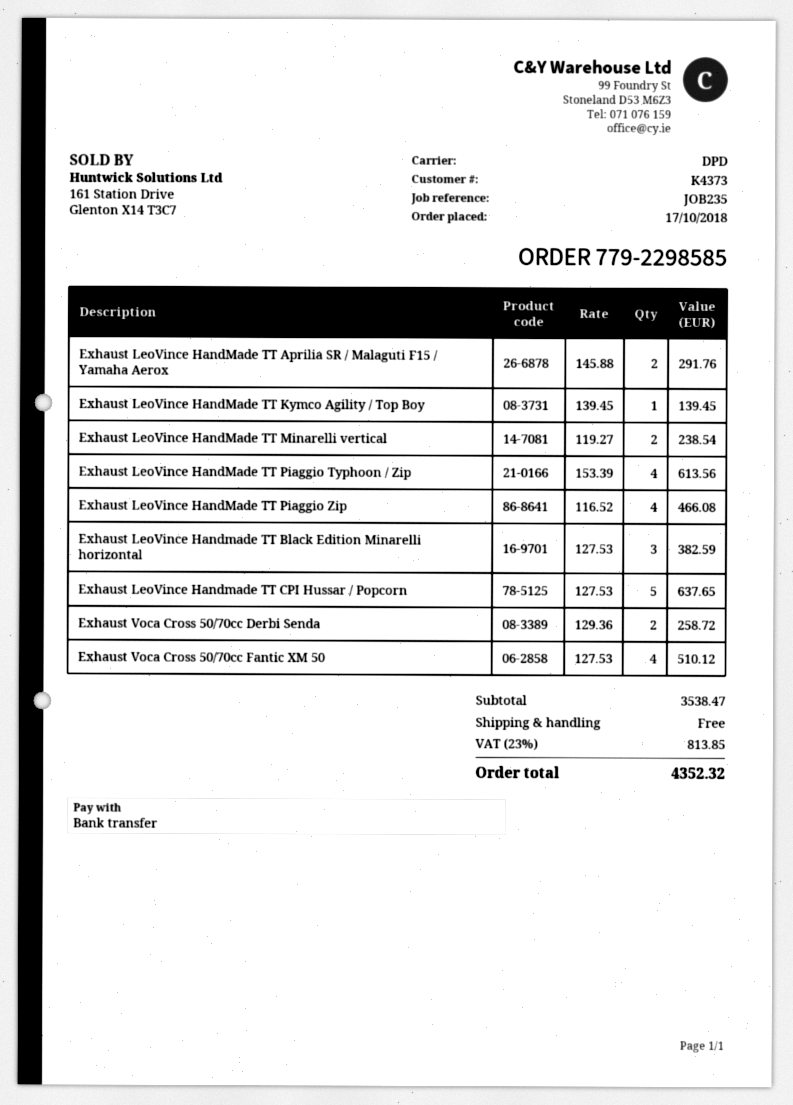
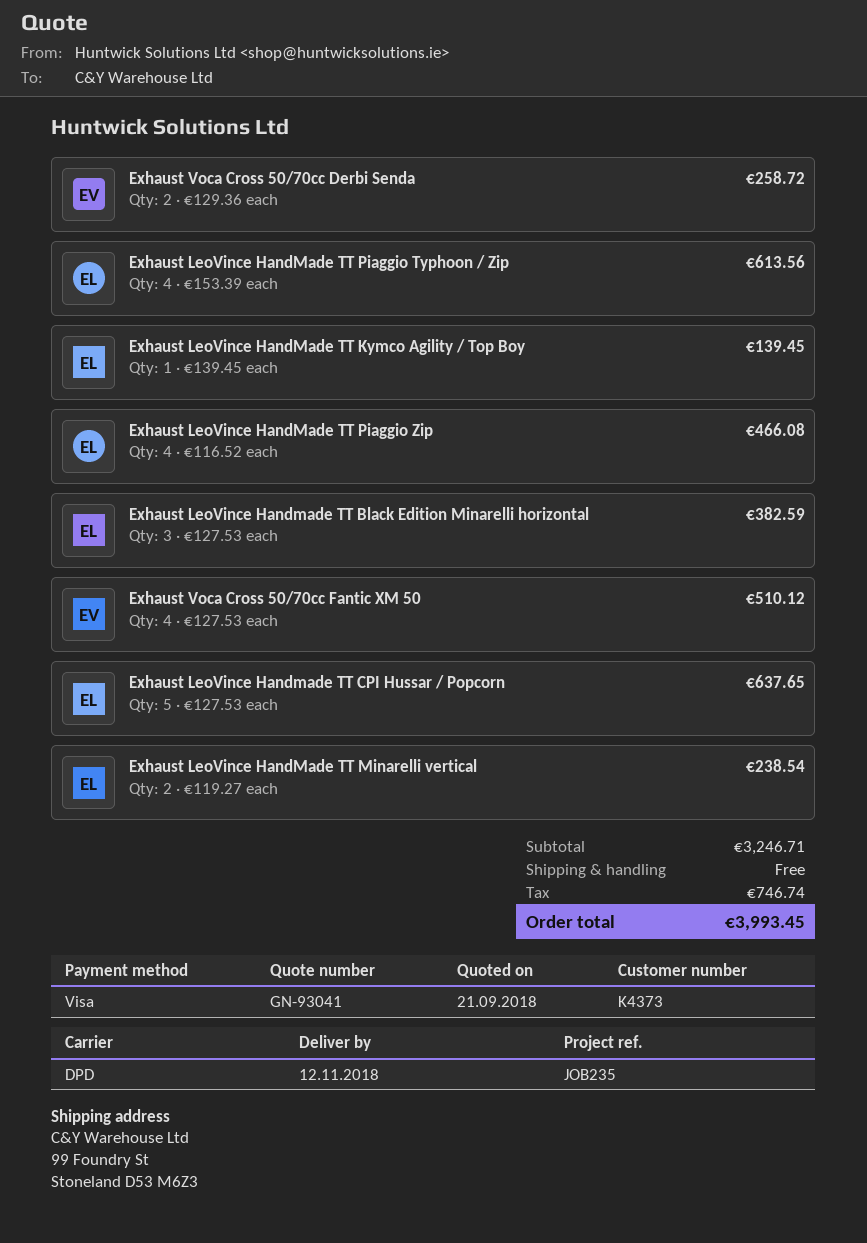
payment method: bank transfer -> Visa
Exhaust LeoVince HandMade TT Aprilia SR / Malaguti F15 / Yamaha Aerox: 2 x 145.88 = 291.76 -> none
subtotal: 3538.47 -> 3246.71
tax: 813.85 -> 746.74
total: 4352.32 -> 3993.45

